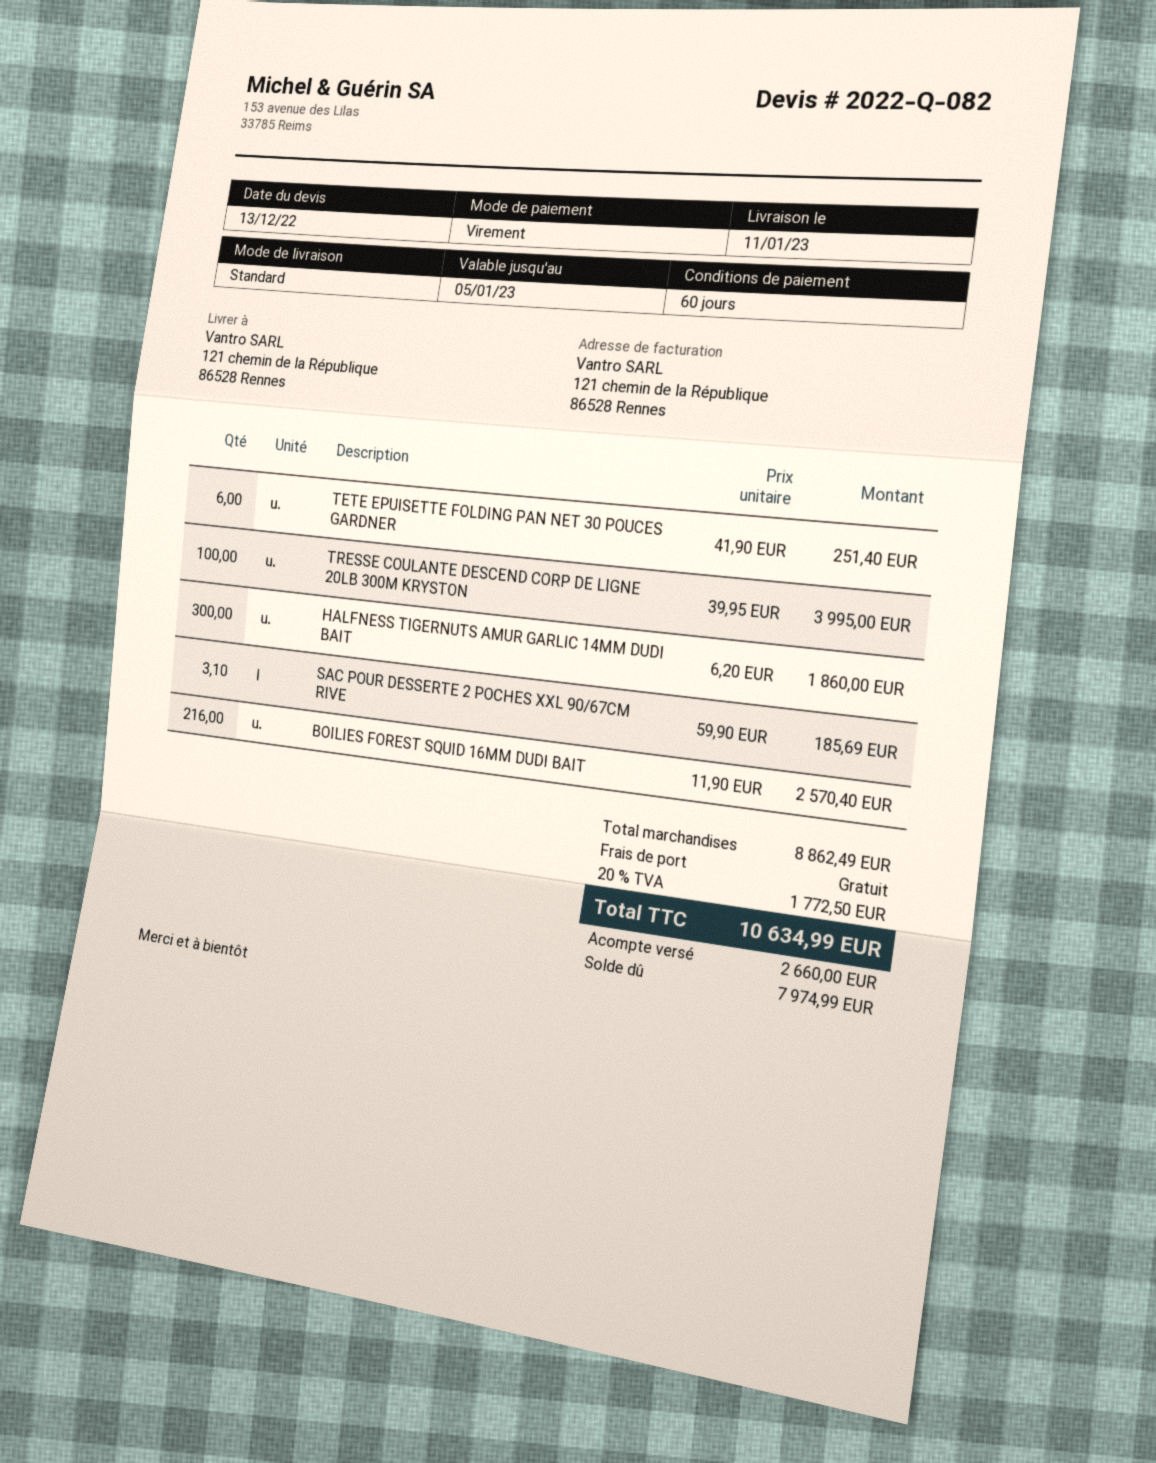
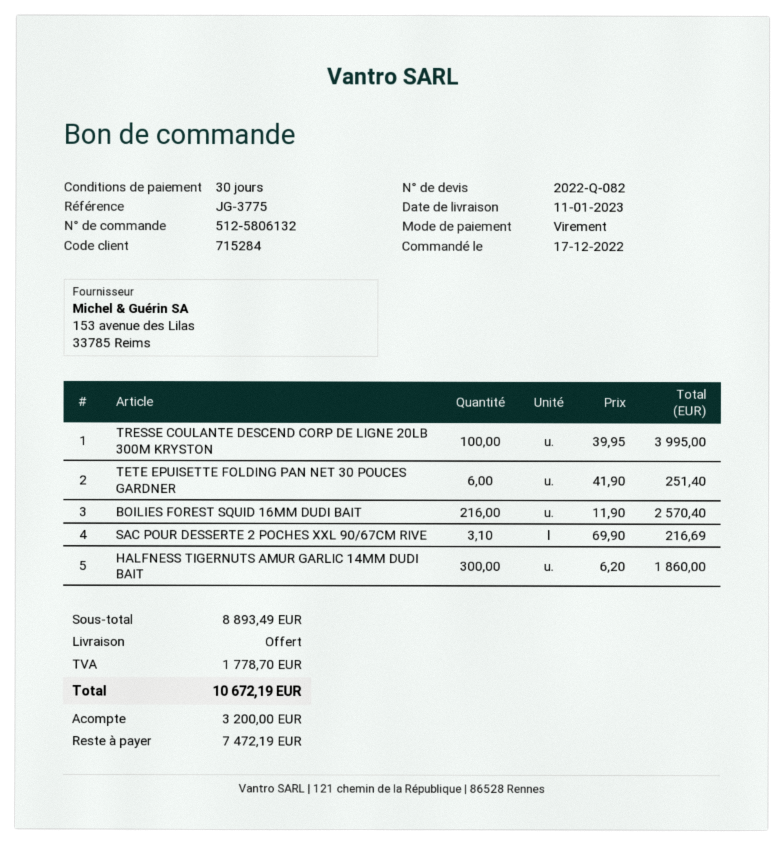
payment terms: 60 days -> 30 days
SAC POUR DESSERTE 2 POCHES XXL 90/67CM RIVE: 3.1 x 59.90 = 185.69 -> 3.1 x 69.90 = 216.69
subtotal: 8862.49 -> 8893.49
tax: 1772.50 -> 1778.70
total: 10634.99 -> 10672.19
deposit: 2660.00 -> 3200.00
balance: 7974.99 -> 7472.19

